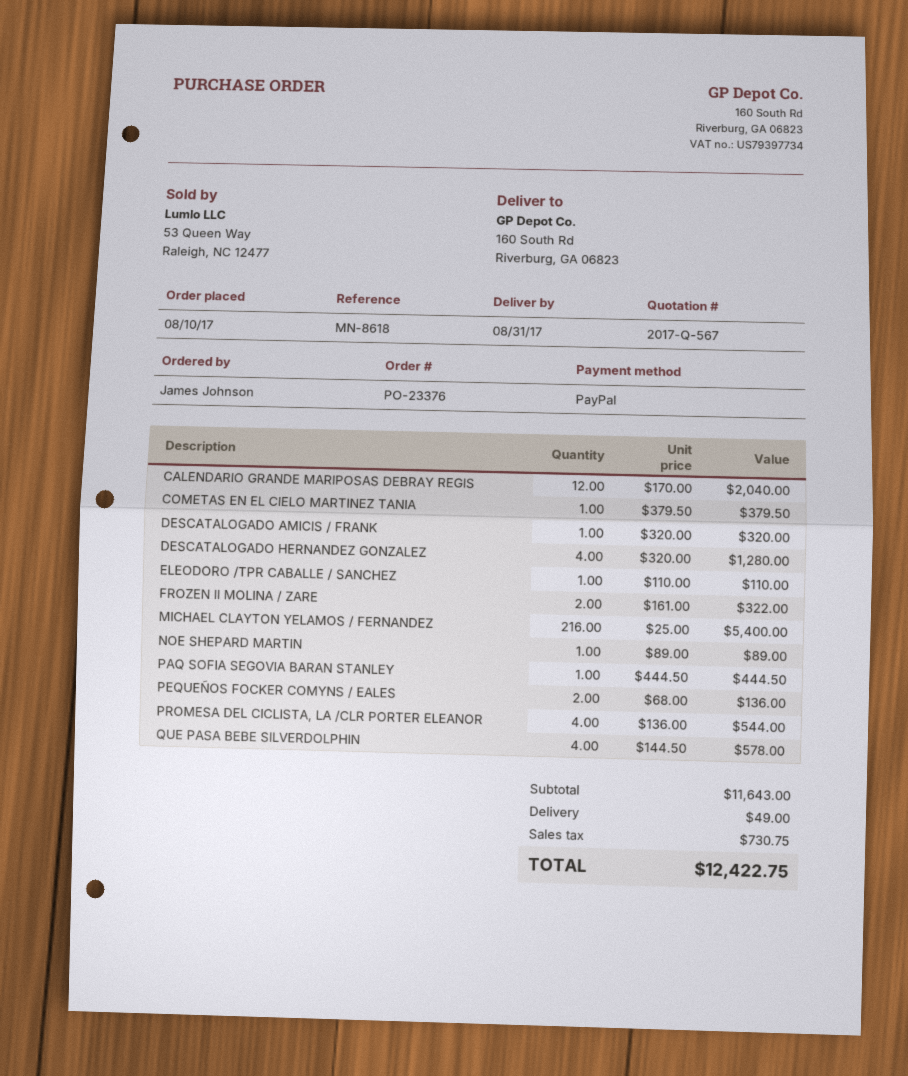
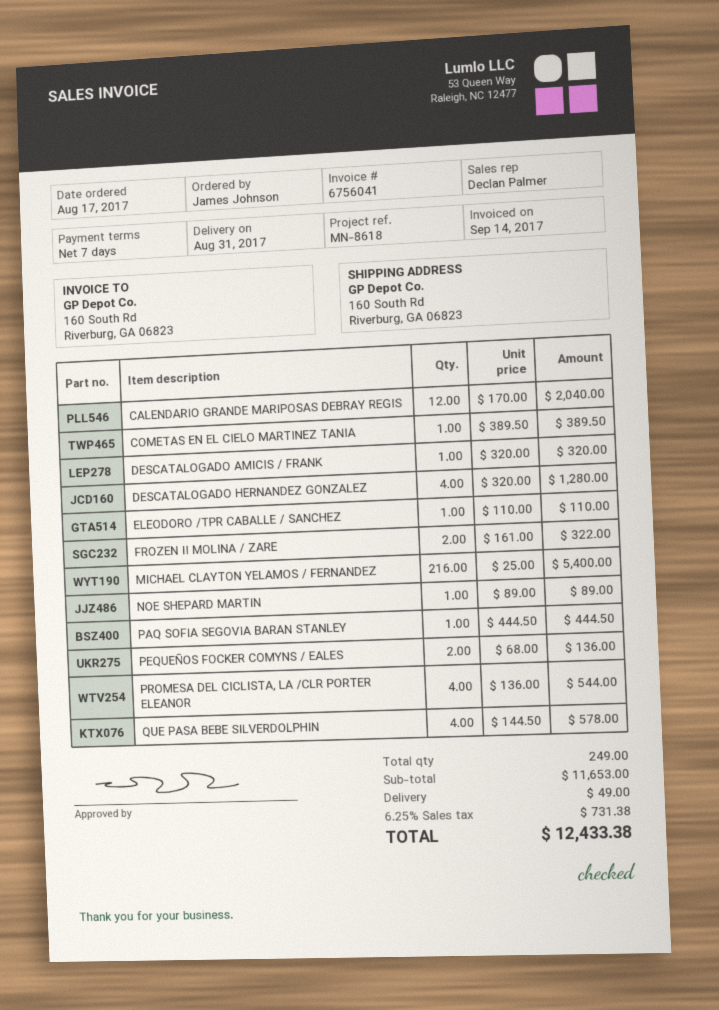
order date: 2017-08-10 -> 2017-08-17
COMETAS EN EL CIELO MARTINEZ TANIA: 1 x 379.50 = 379.50 -> 1 x 389.50 = 389.50
subtotal: 11643.00 -> 11653.00
tax: 730.75 -> 731.38
total: 12422.75 -> 12433.38

